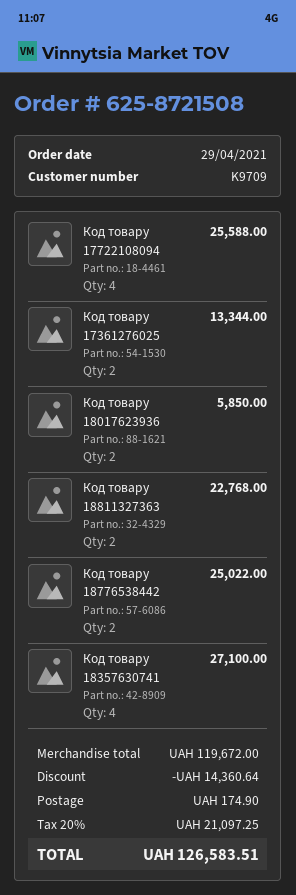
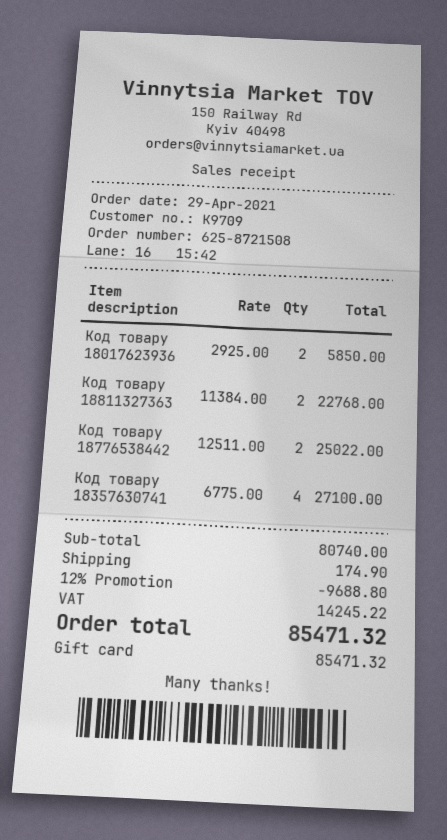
Код товару 17722108094: 4 for 25588.00 -> none
Код товару 17361276025: 2 for 13344.00 -> none
subtotal: 119672.00 -> 80740.00
discount: 14360.64 -> 9688.80
tax: 21097.25 -> 14245.22
total: 126583.51 -> 85471.32

